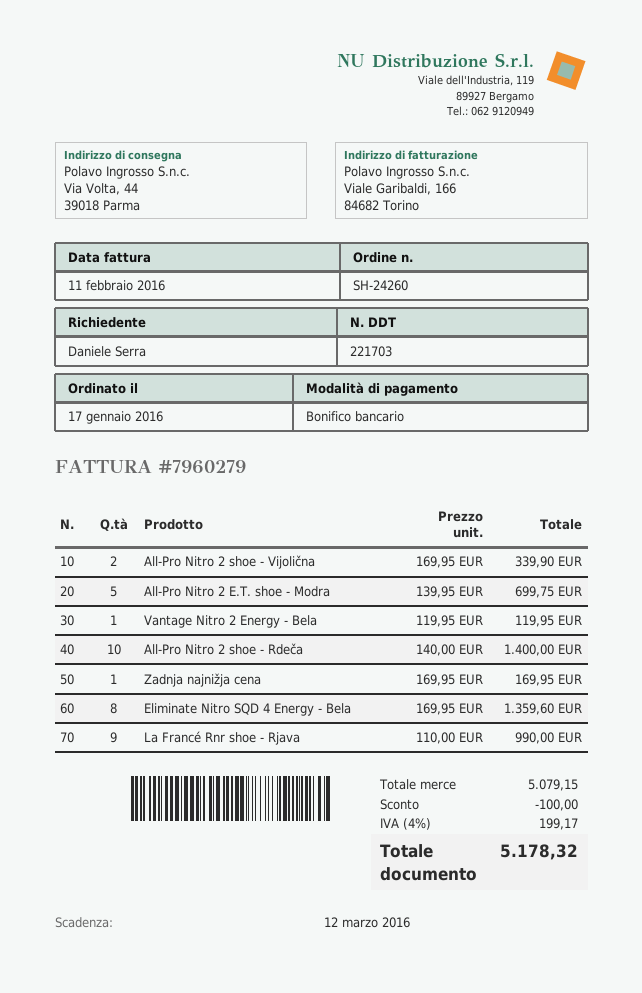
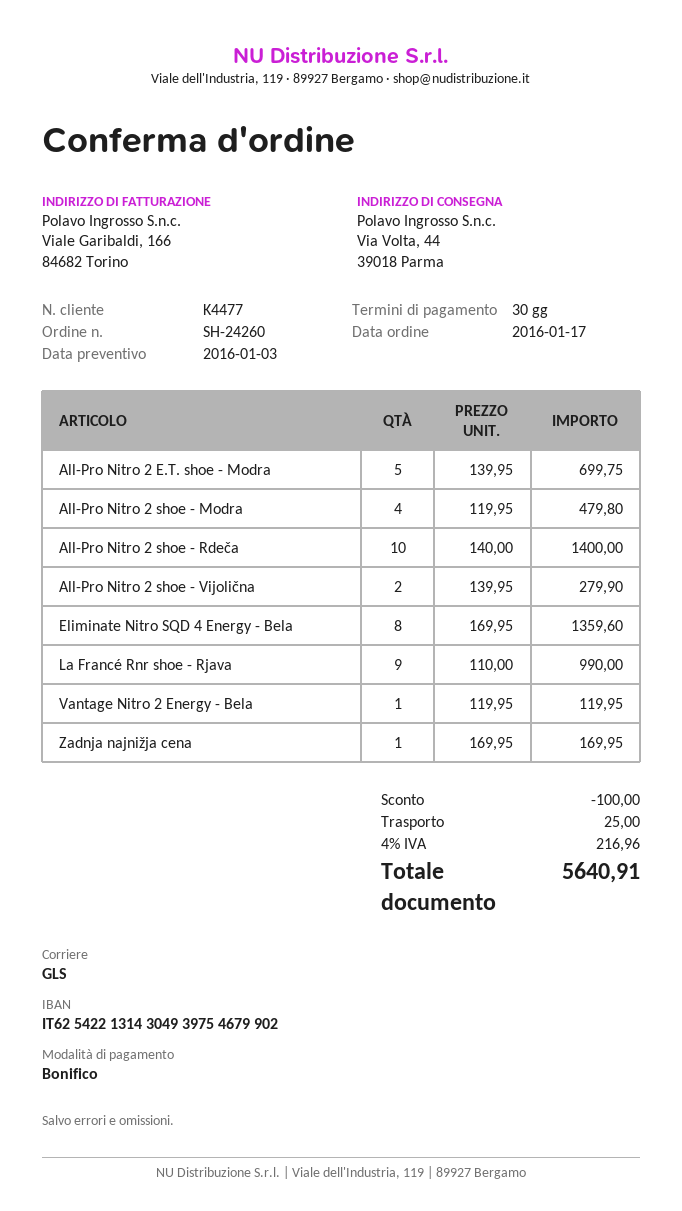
All-Pro Nitro 2 shoe - Vijolična: 2 x 169.95 = 339.90 -> 2 x 139.95 = 279.90
All-Pro Nitro 2 shoe - Modra: none -> 4 x 119.95 = 479.80
shipping: none -> 25.00
tax: 4% = 199.17 -> 4% = 216.96
total: 5178.32 -> 5640.91

